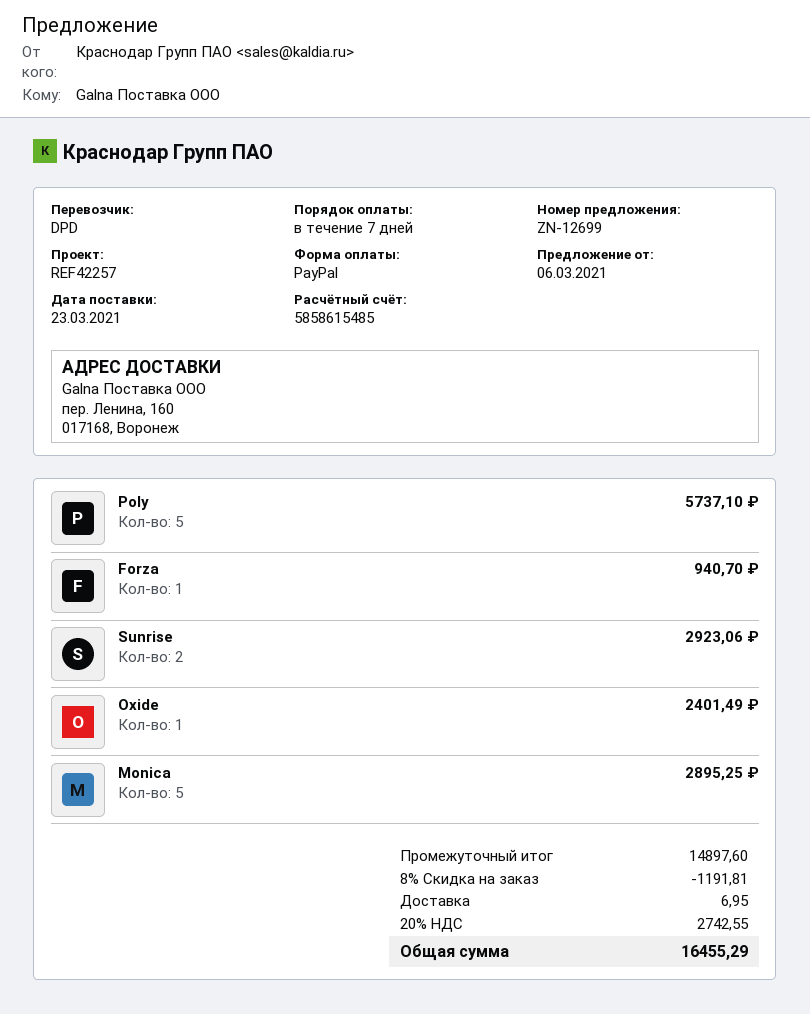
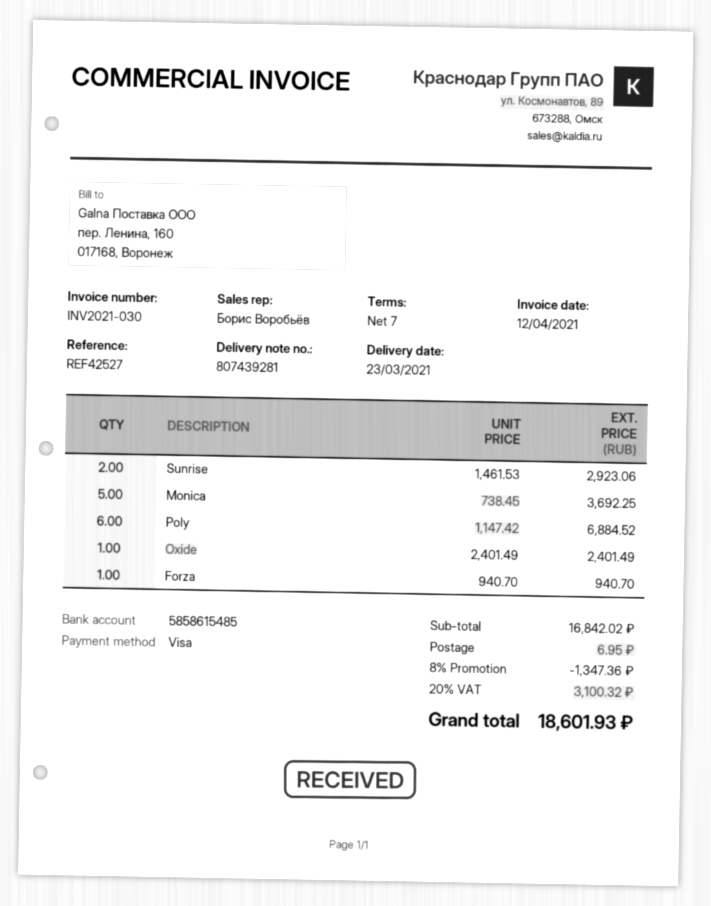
reference: REF42257 -> REF42527
payment method: PayPal -> Visa
Poly: 5 for 5737.10 -> 6 for 6884.52
Monica: 5 for 2895.25 -> 5 for 3692.25
subtotal: 14897.60 -> 16842.02
discount: 8% = 1191.81 -> 8% = 1347.36
tax: 20% = 2742.55 -> 20% = 3100.32
total: 16455.29 -> 18601.93

